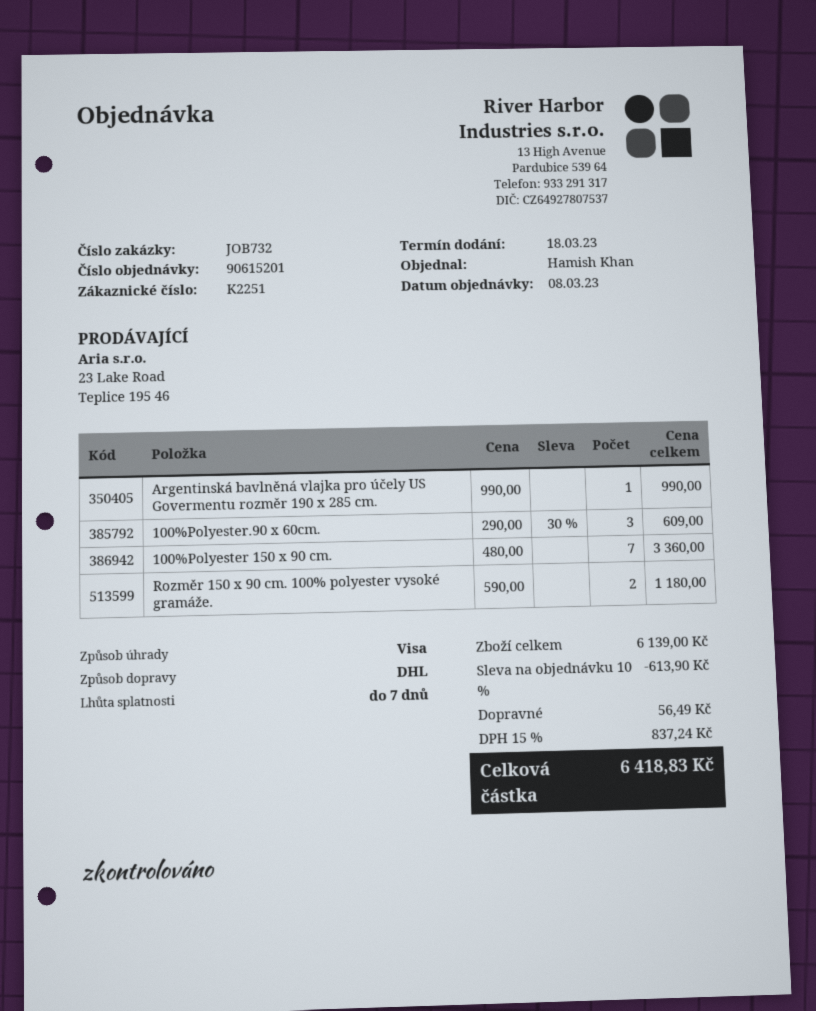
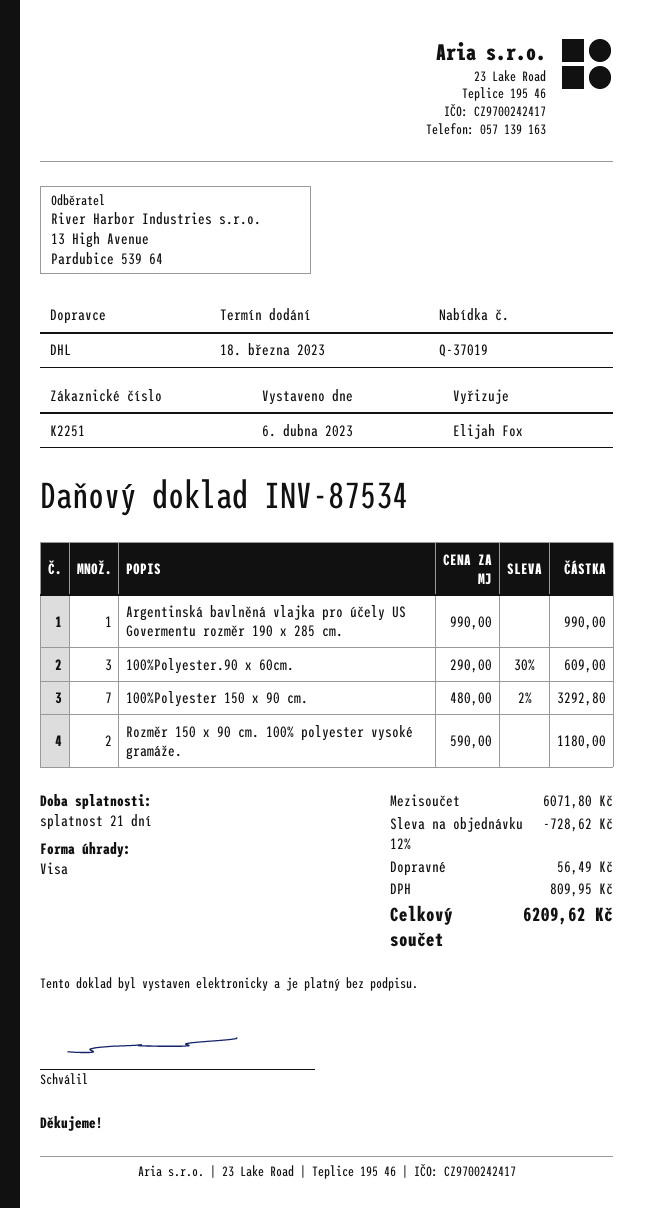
payment terms: 7 days -> 21 days
100%Polyester 150 x 90 cm.: 7 x 480.00 = 3360.00 -> 7 x 480.00 - 2% = 3292.80
subtotal: 6139.00 -> 6071.80
discount: 10% = 613.90 -> 12% = 728.62
tax: 837.24 -> 809.95
total: 6418.83 -> 6209.62

